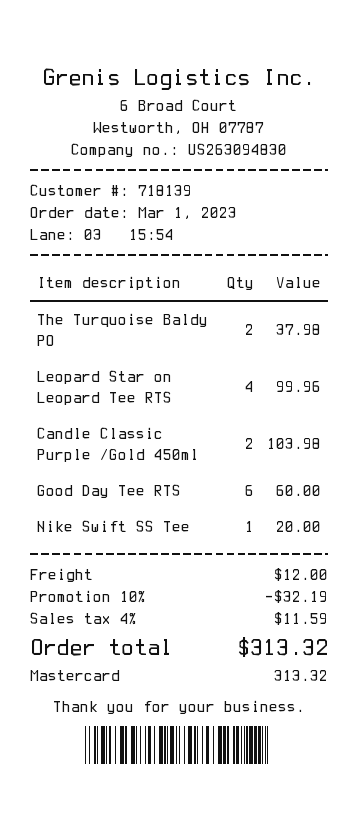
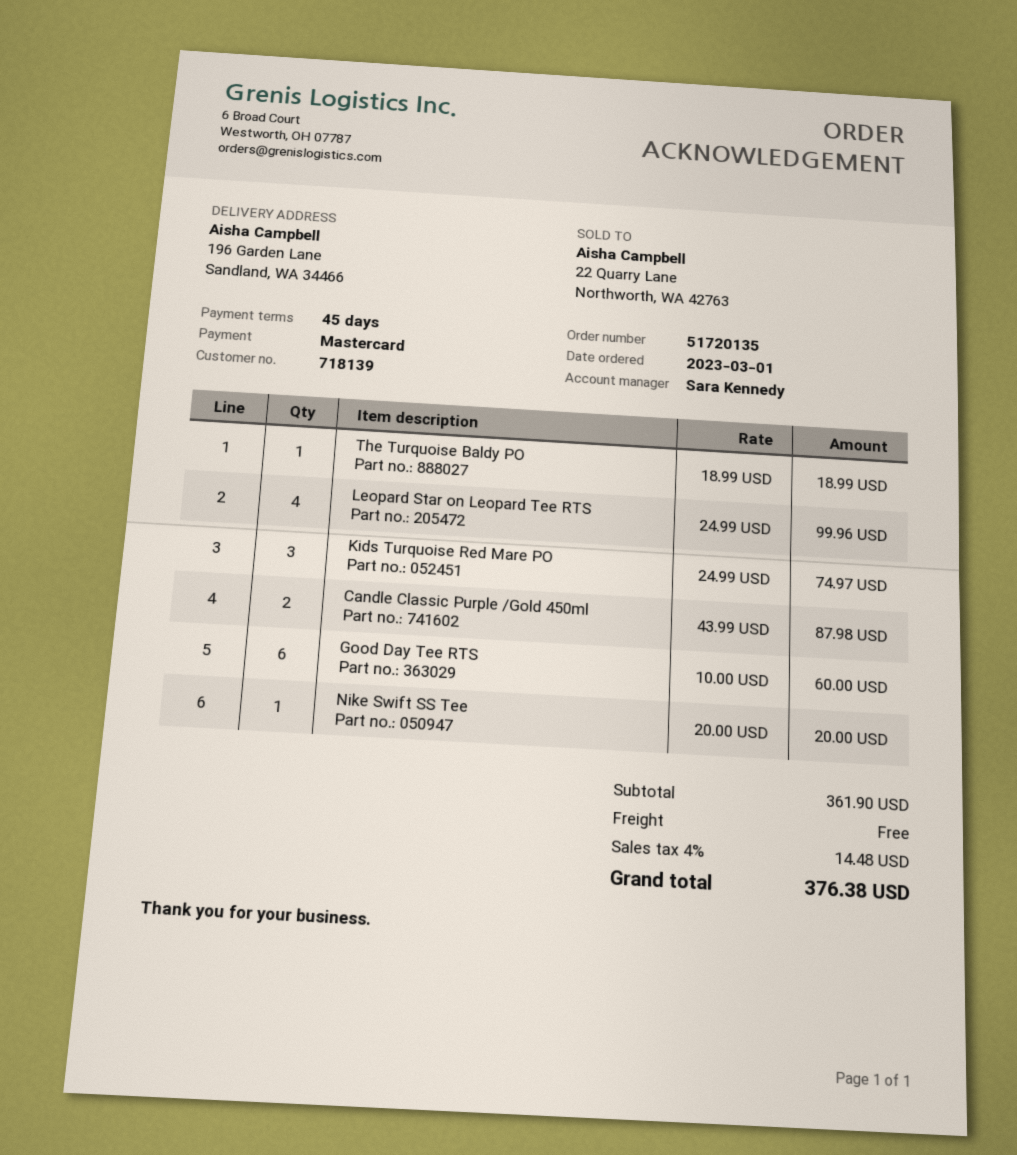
The Turquoise Baldy PO: 2 for 37.98 -> 1 for 18.99
Candle Classic Purple /Gold 450ml: 2 for 103.98 -> 2 for 87.98
Kids Turquoise Red Mare PO: none -> 3 for 74.97
discount: 10% = 32.19 -> none
shipping: 12.00 -> 0.00
tax: 4% = 11.59 -> 4% = 14.48
total: 313.32 -> 376.38

